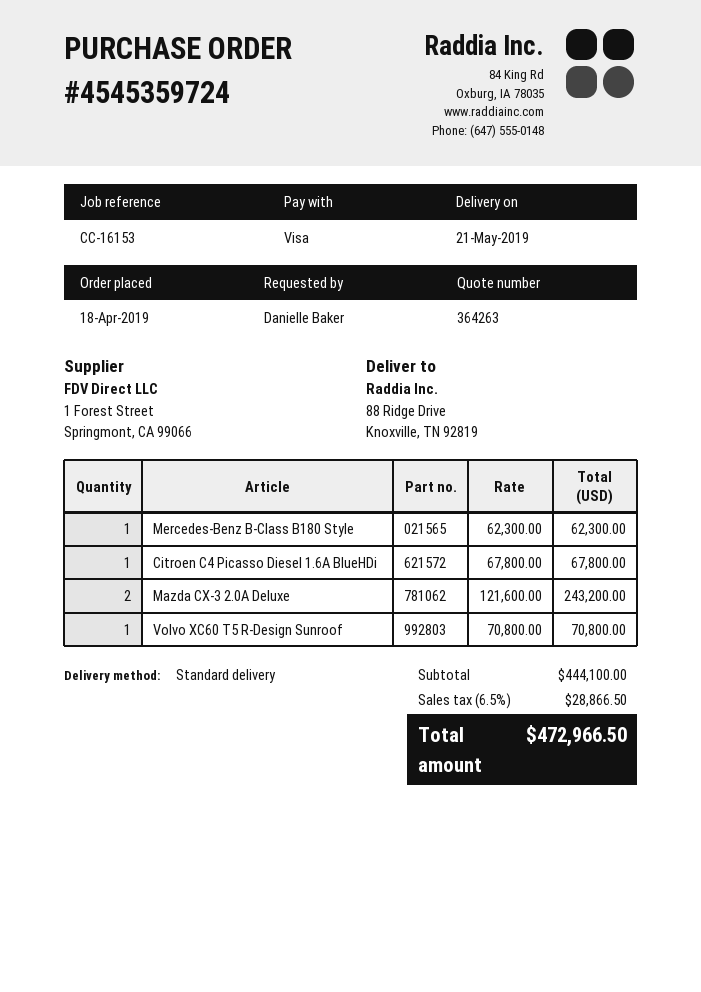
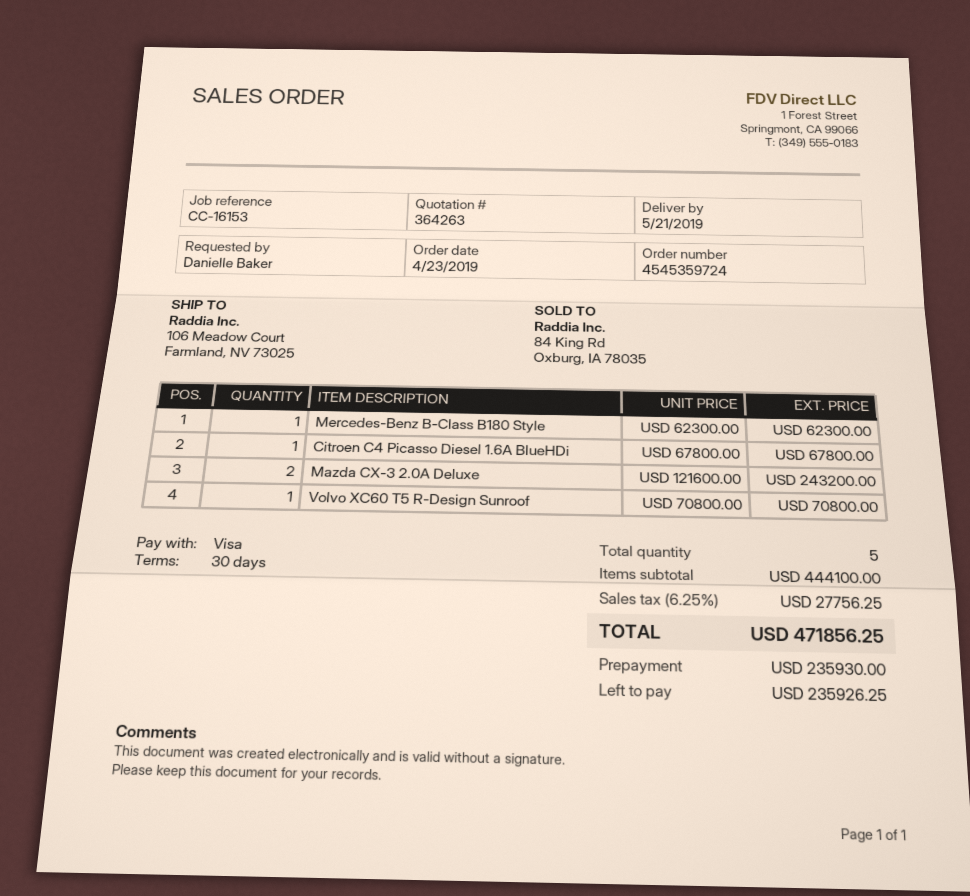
order date: 2019-04-18 -> 2019-04-23
ship to: 88 Ridge Drive, Knoxville, TN 92819 -> 106 Meadow Court, Farmland, NV 73025
tax: 6.5% = 28866.50 -> 6.25% = 27756.25
total: 472966.50 -> 471856.25

